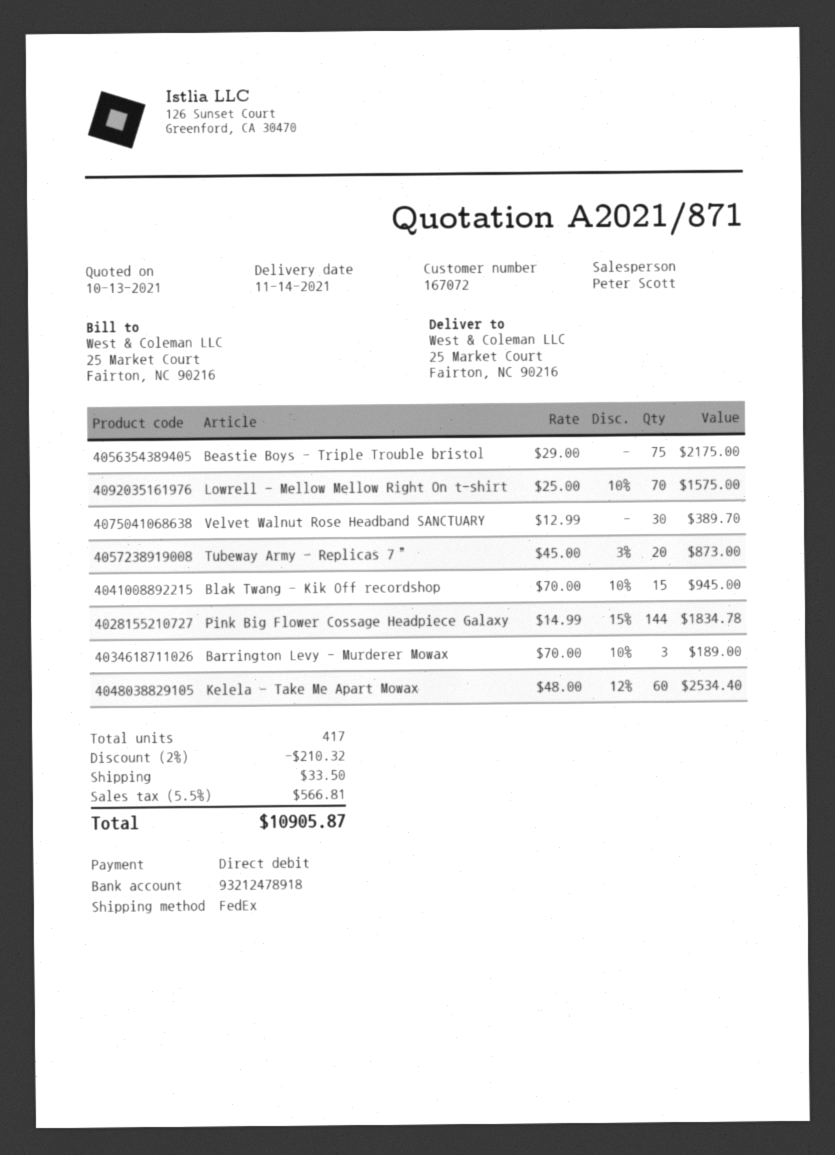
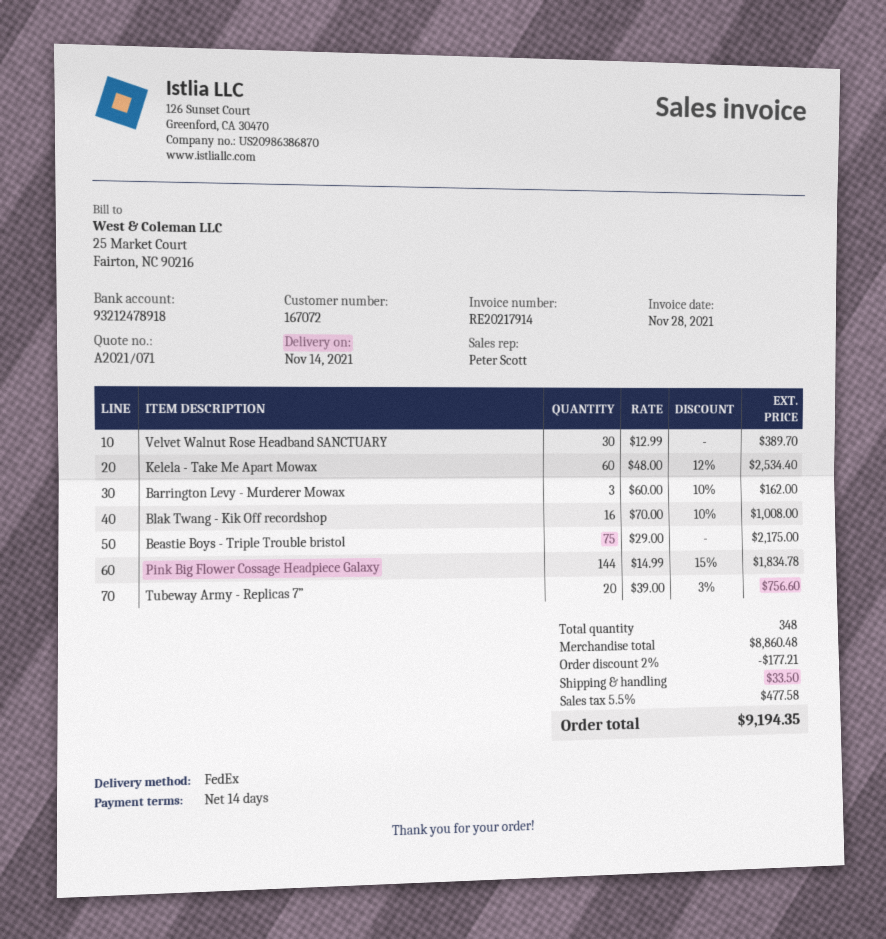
quote number: A2021/871 -> A2021/071
Lowrell - Mellow Mellow Right On t-shirt: 70 x 25.00 - 10% = 1575.00 -> none
Tubeway Army - Replicas 7”: 20 x 45.00 - 3% = 873.00 -> 20 x 39.00 - 3% = 756.60
Blak Twang - Kik Off recordshop: 15 x 70.00 - 10% = 945.00 -> 16 x 70.00 - 10% = 1008.00
Barrington Levy - Murderer Mowax: 3 x 70.00 - 10% = 189.00 -> 3 x 60.00 - 10% = 162.00
total quantity: 417 -> 348
discount: 2% = 210.32 -> 2% = 177.21
tax: 5.5% = 566.81 -> 5.5% = 477.58
total: 10905.87 -> 9194.35

